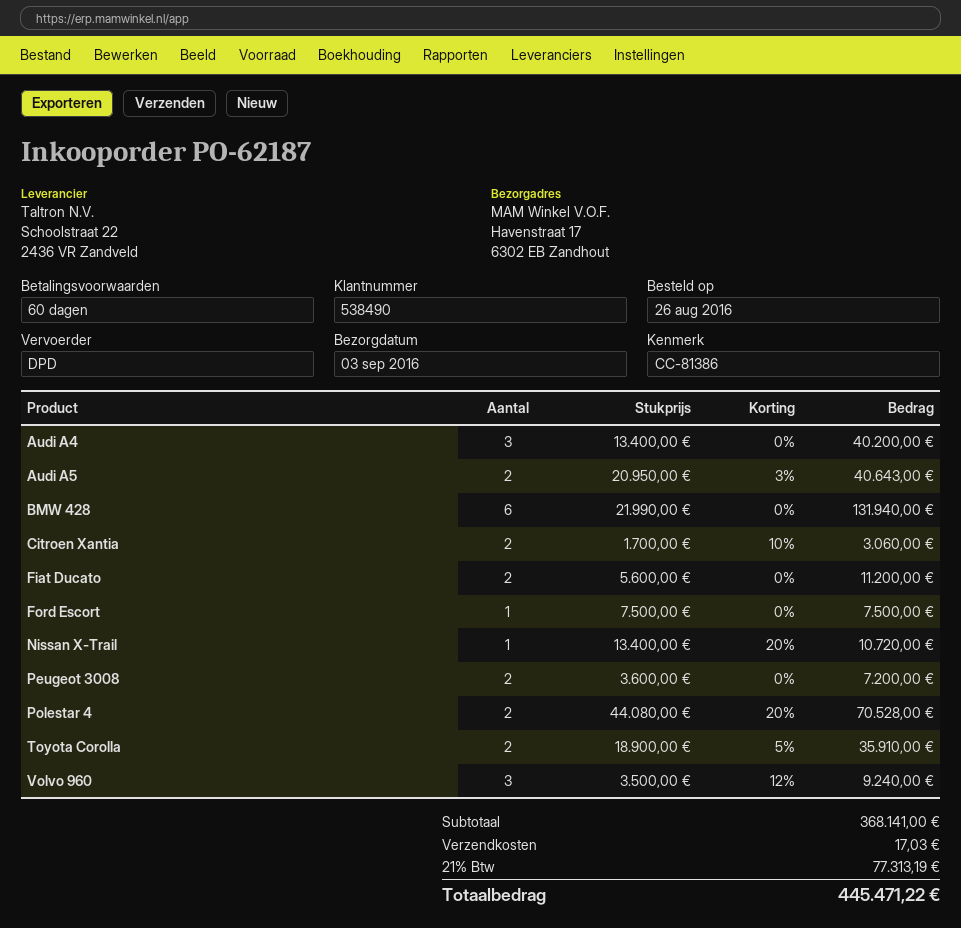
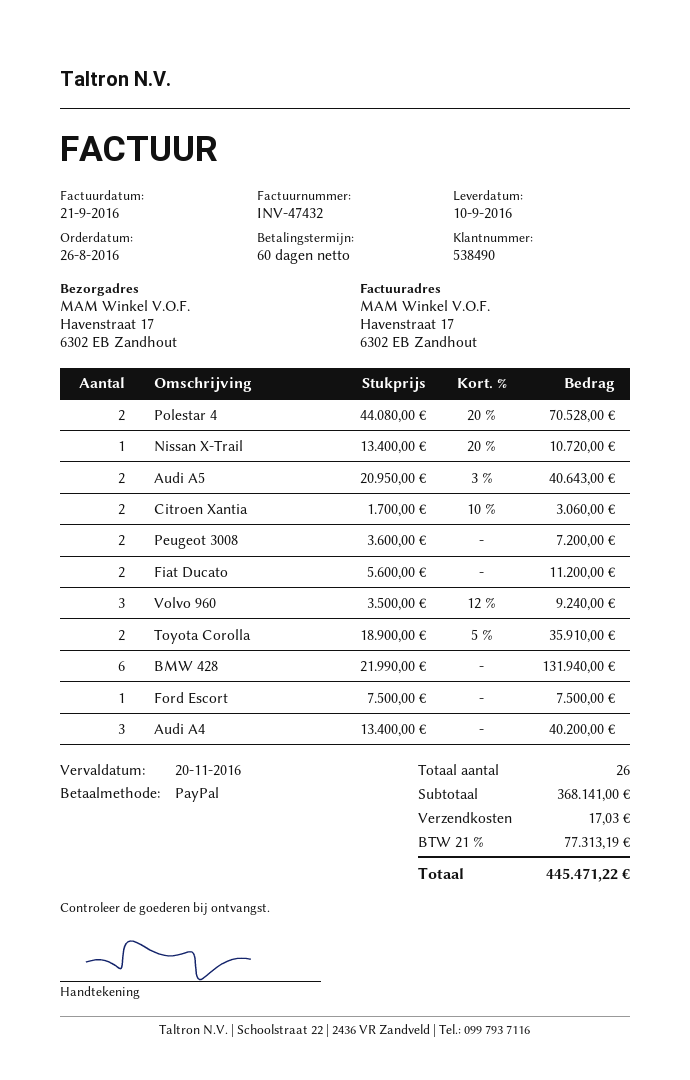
delivery date: 2016-09-03 -> 2016-09-10

